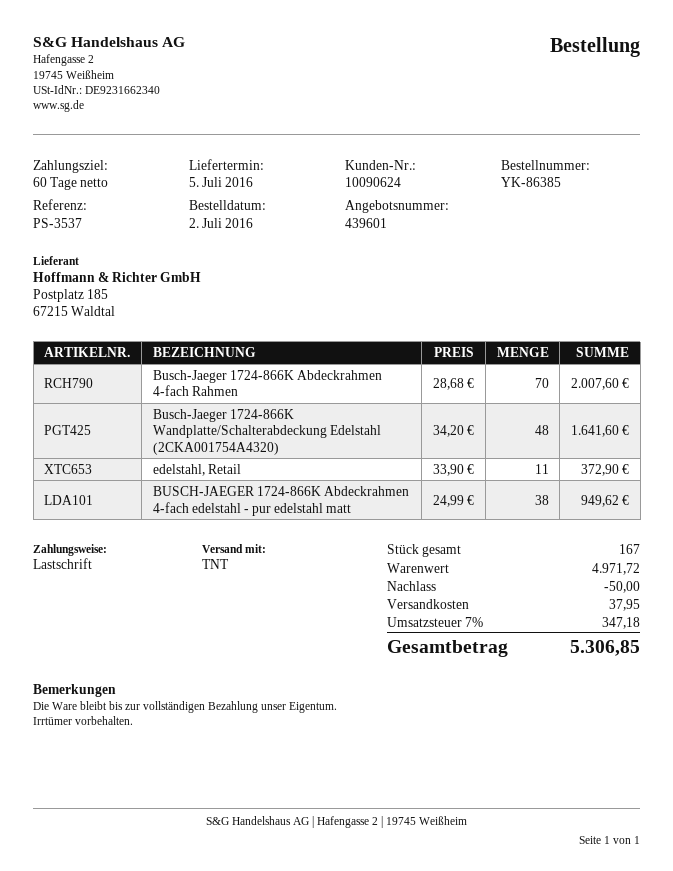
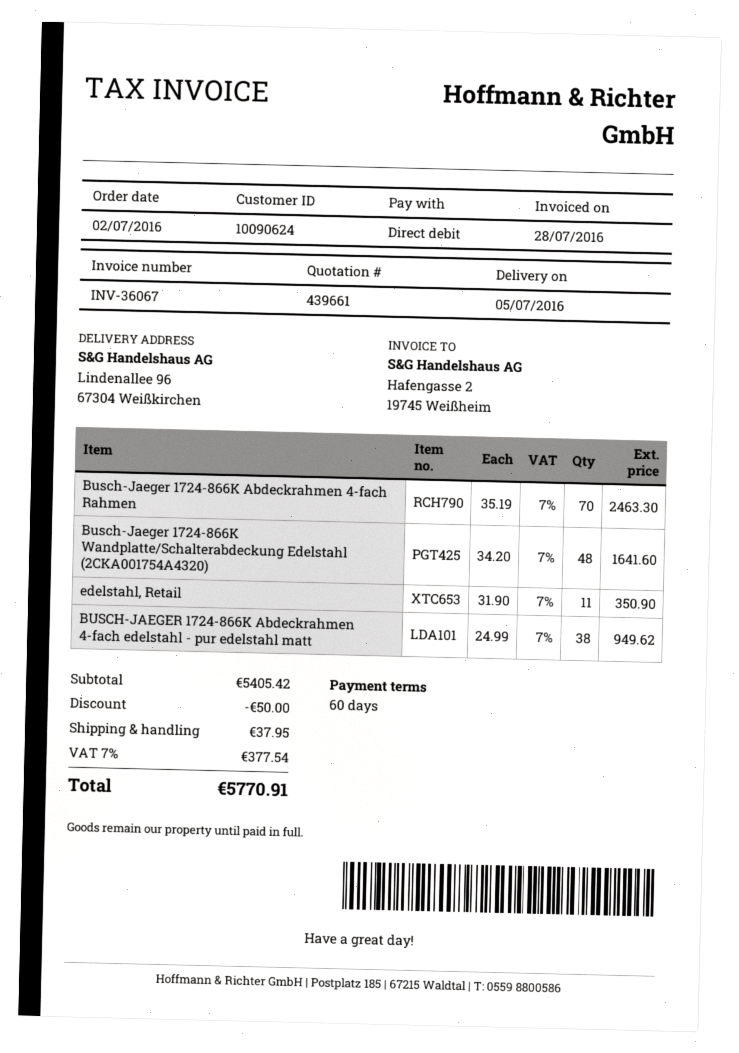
quote number: 439601 -> 439661
Busch-Jaeger 1724-866K Abdeckrahmen 4-fach Rahmen: 70 x 28.68 = 2007.60 -> 70 x 35.19 = 2463.30
edelstahl, Retail: 11 x 33.90 = 372.90 -> 11 x 31.90 = 350.90
subtotal: 4971.72 -> 5405.42
tax: 7% = 347.18 -> 7% = 377.54
total: 5306.85 -> 5770.91

